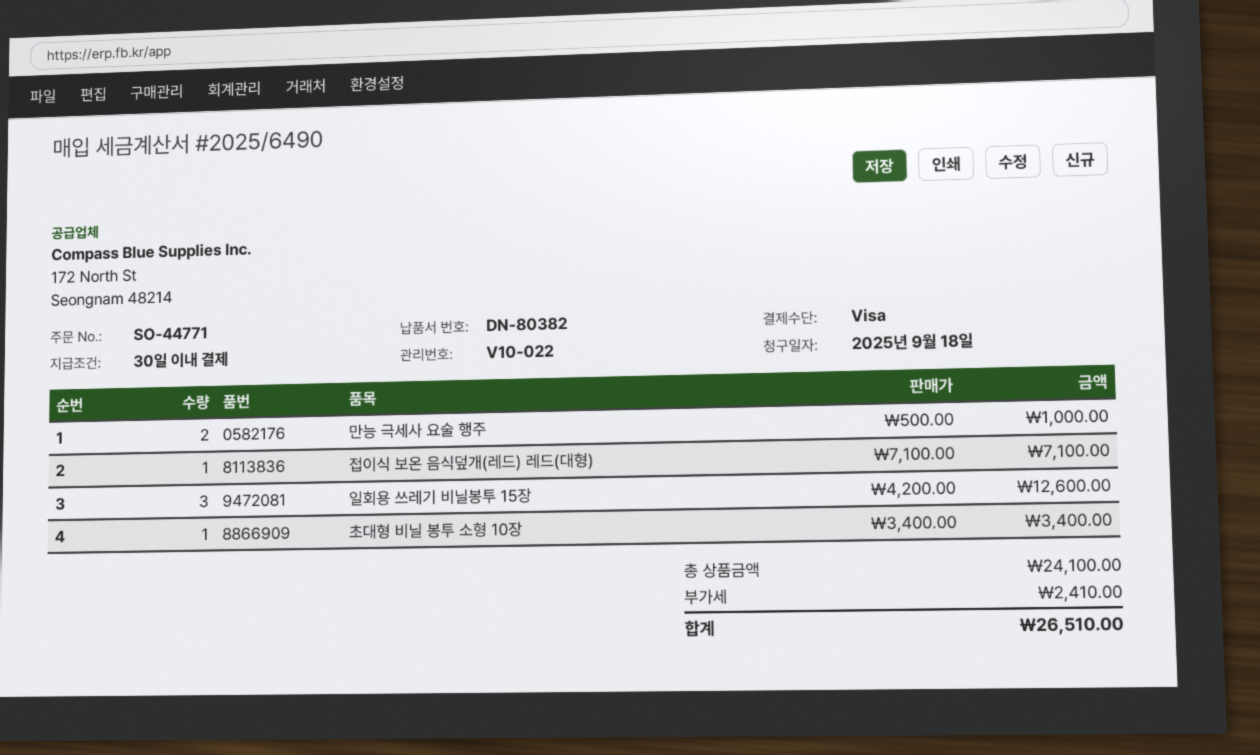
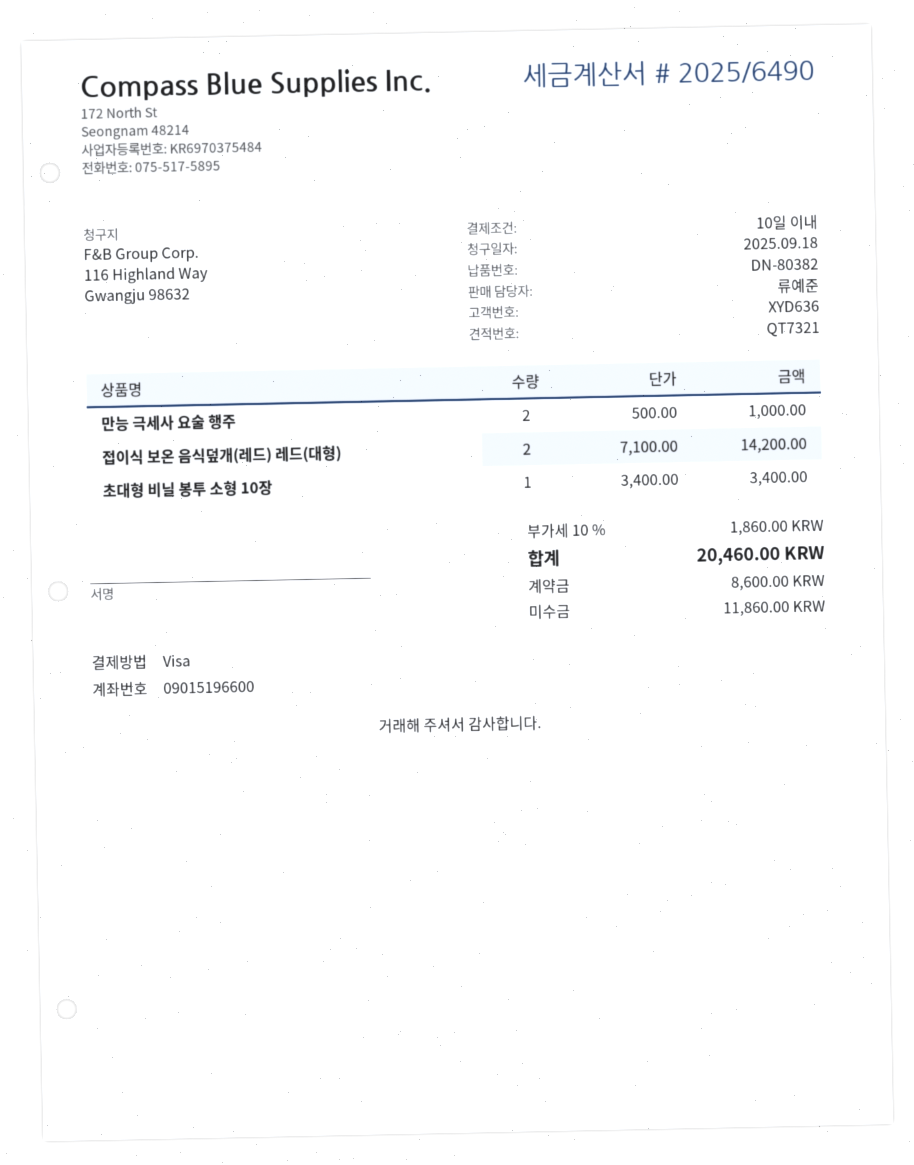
payment terms: 30 days -> 10 days
접이식 보온 음식덮개(레드) 레드(대형): 1 x 7100.00 = 7100.00 -> 2 x 7100.00 = 14200.00
일회용 쓰레기 비닐봉투 15장: 3 x 4200.00 = 12600.00 -> none
tax: 2410.00 -> 1860.00
total: 26510.00 -> 20460.00

